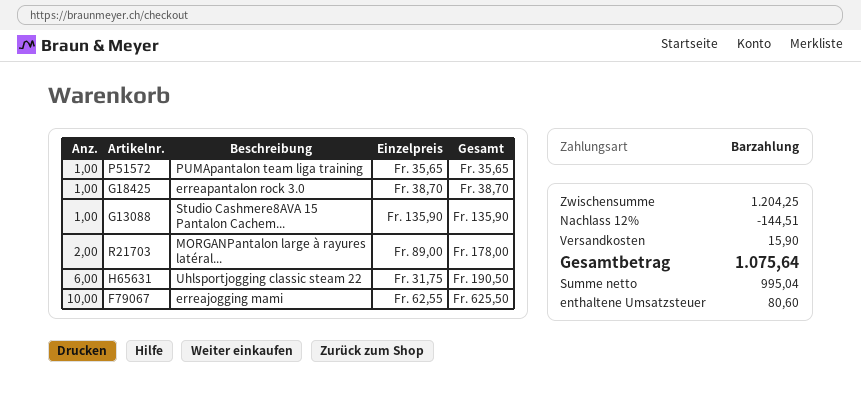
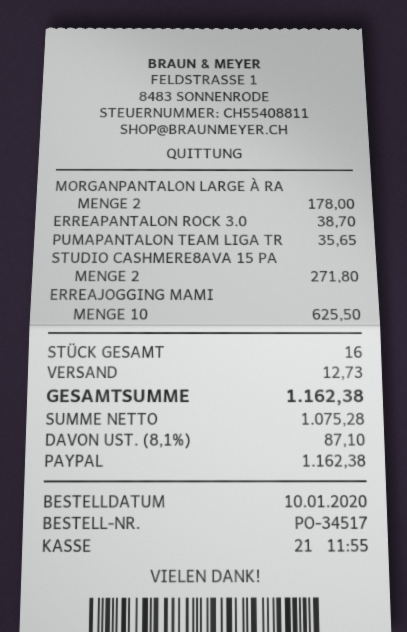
payment method: cash -> PayPal
Studio Cashmere8AVA 15 Pantalon Cachem...: 1 for 135.90 -> 2 for 271.80
Uhlsportjogging classic steam 22: 6 for 190.50 -> none
discount: 12% = 144.51 -> none
shipping: 15.90 -> 12.73
net: 995.04 -> 1075.28
tax: 80.60 -> 87.10
total: 1075.64 -> 1162.38

